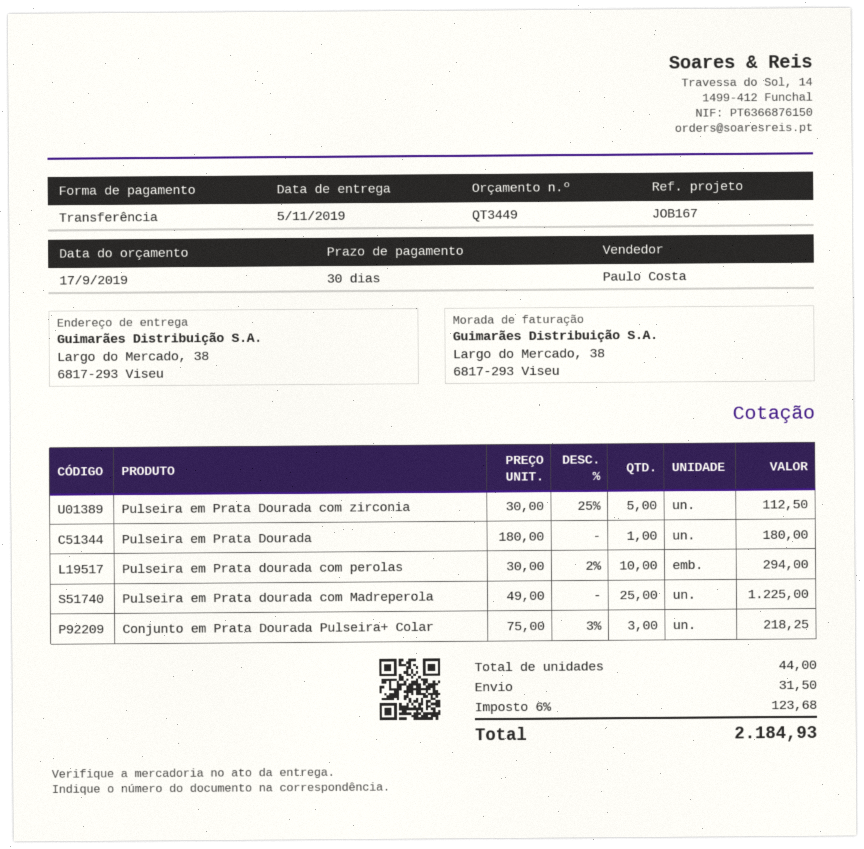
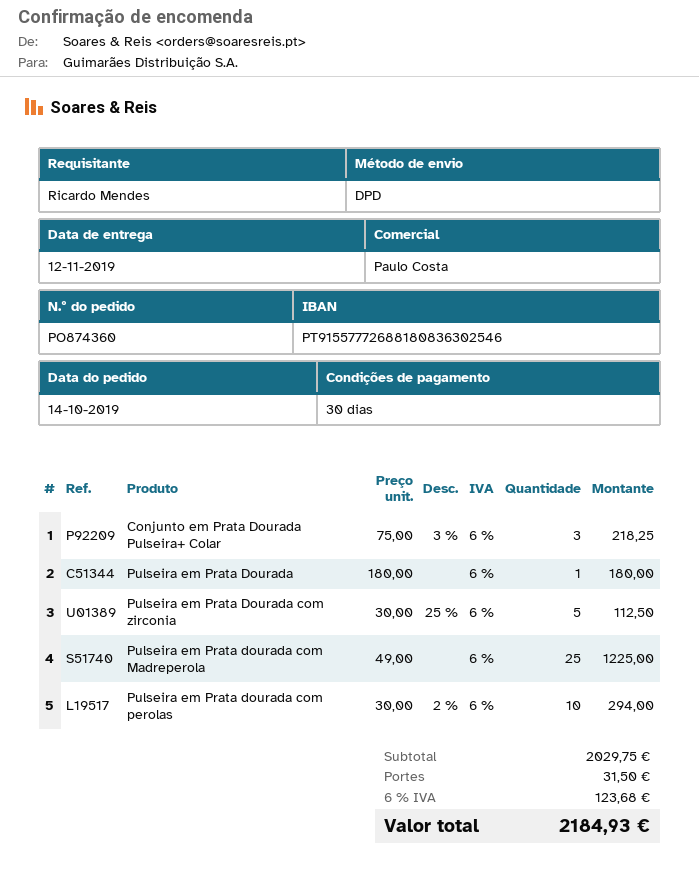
delivery date: 2019-11-05 -> 2019-11-12

